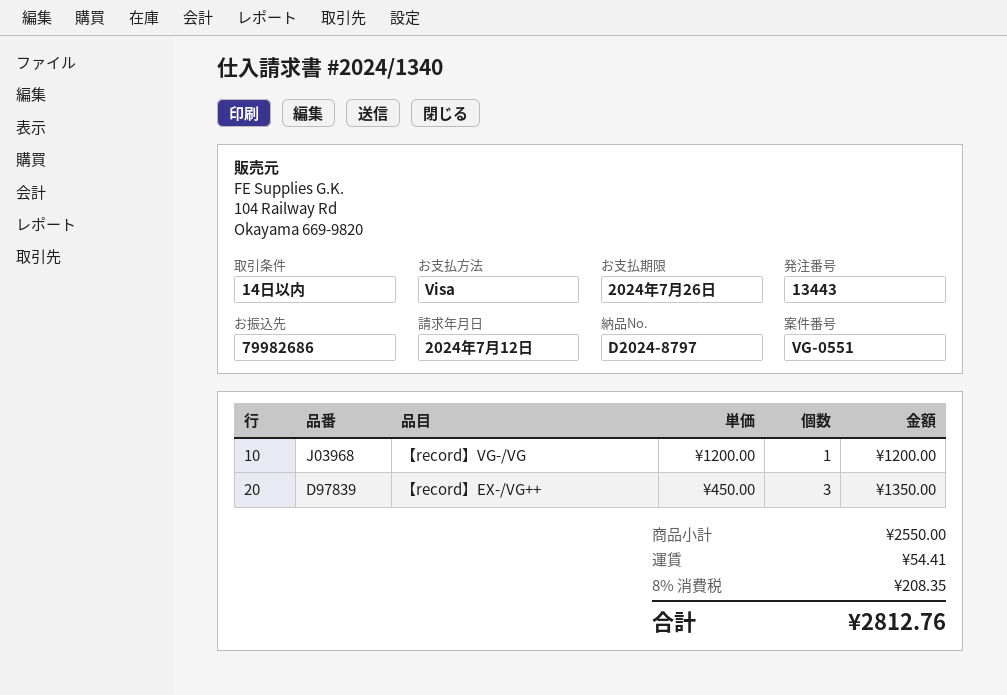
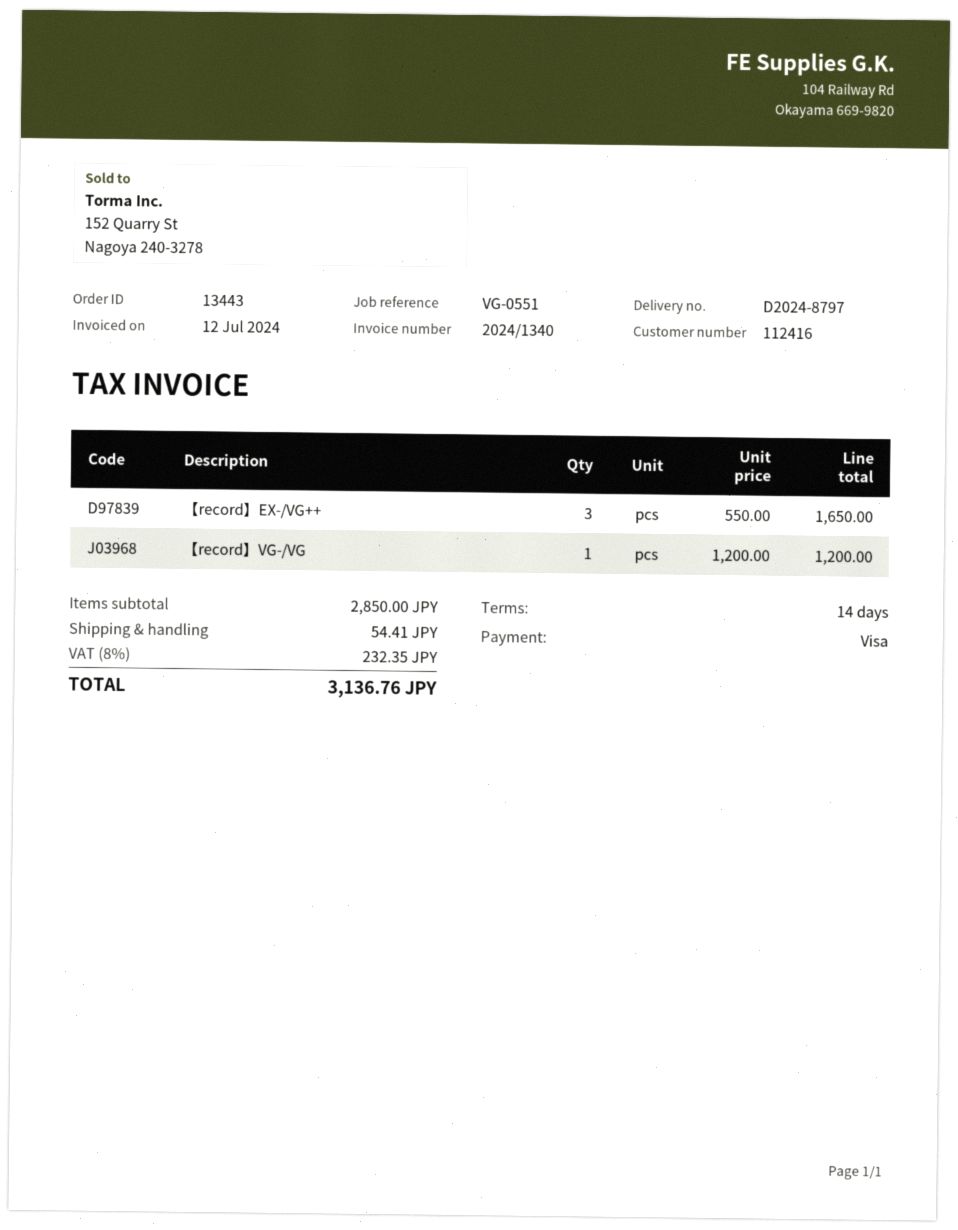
【record】EX-/VG++: 3 x 450.00 = 1350.00 -> 3 x 550.00 = 1650.00
subtotal: 2550.00 -> 2850.00
tax: 8% = 208.35 -> 8% = 232.35
total: 2812.76 -> 3136.76

